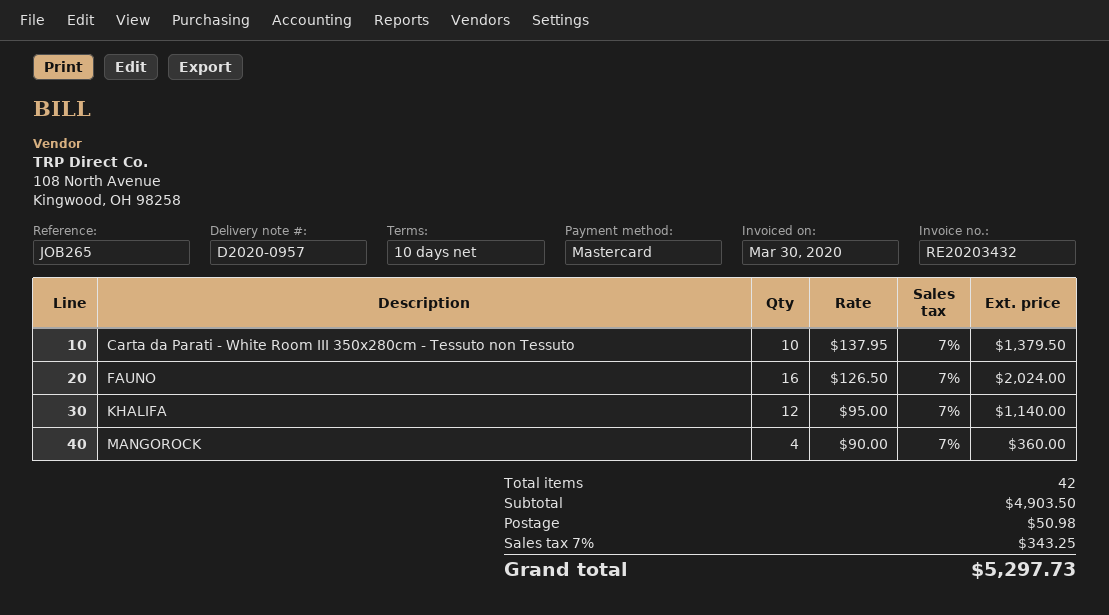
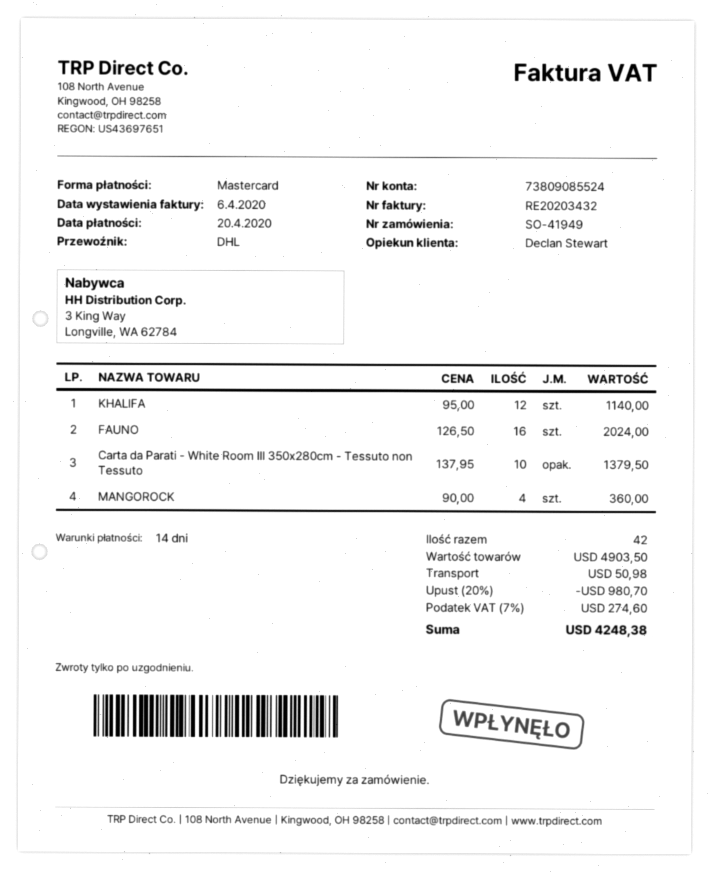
invoice date: 2020-03-30 -> 2020-04-06
payment terms: 10 days -> 14 days
discount: none -> 20% = 980.70
tax: 7% = 343.25 -> 7% = 274.60
total: 5297.73 -> 4248.38

